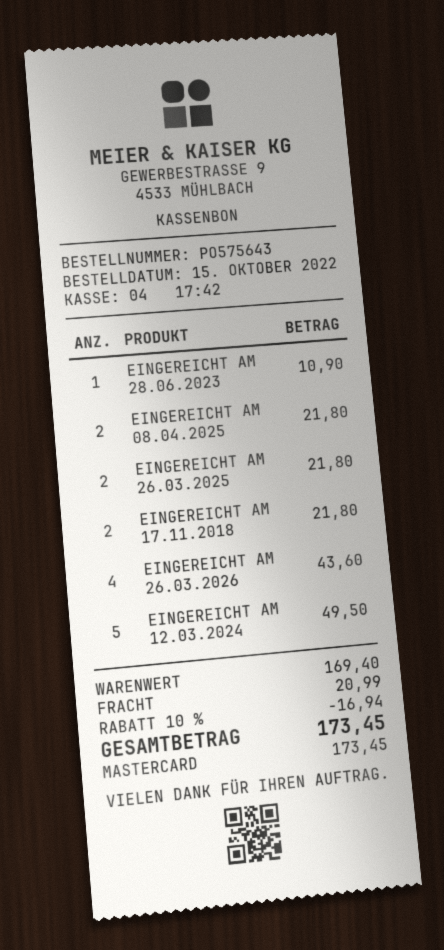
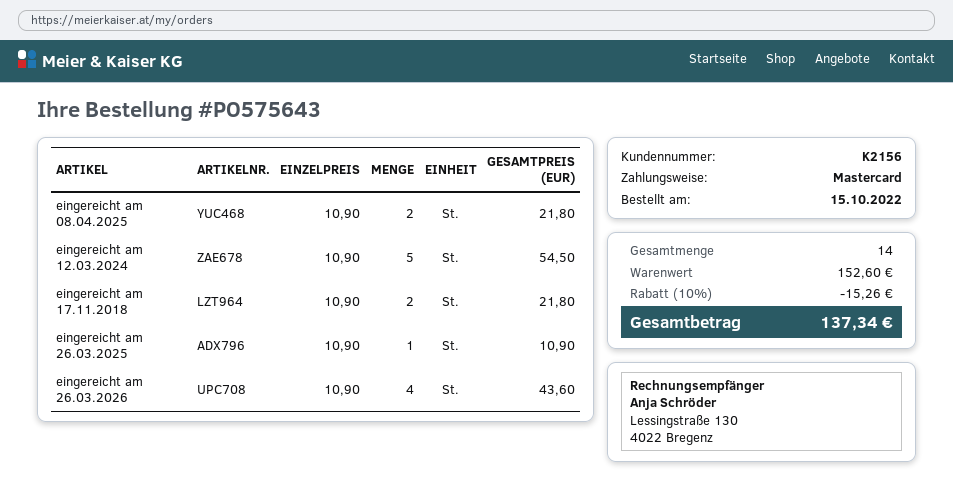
EINGEREICHT AM 28.06.2023: 1 for 10.90 -> none
EINGEREICHT AM 26.03.2025: 2 for 21.80 -> 1 for 10.90
EINGEREICHT AM 12.03.2024: 5 for 49.50 -> 5 for 54.50
subtotal: 169.40 -> 152.60
discount: 10% = 16.94 -> 10% = 15.26
shipping: 20.99 -> none
total: 173.45 -> 137.34

